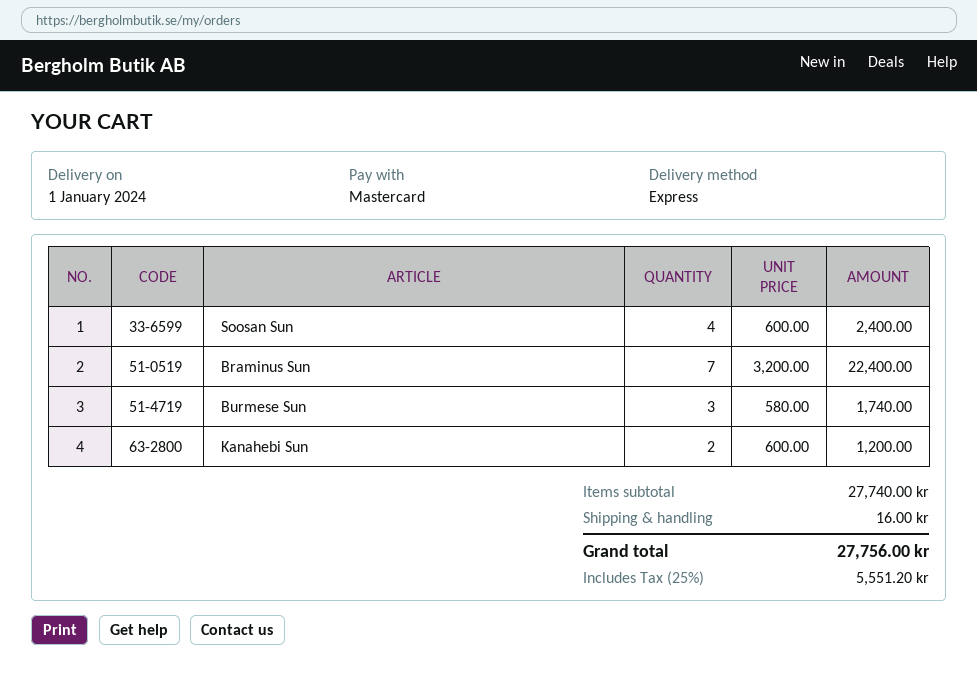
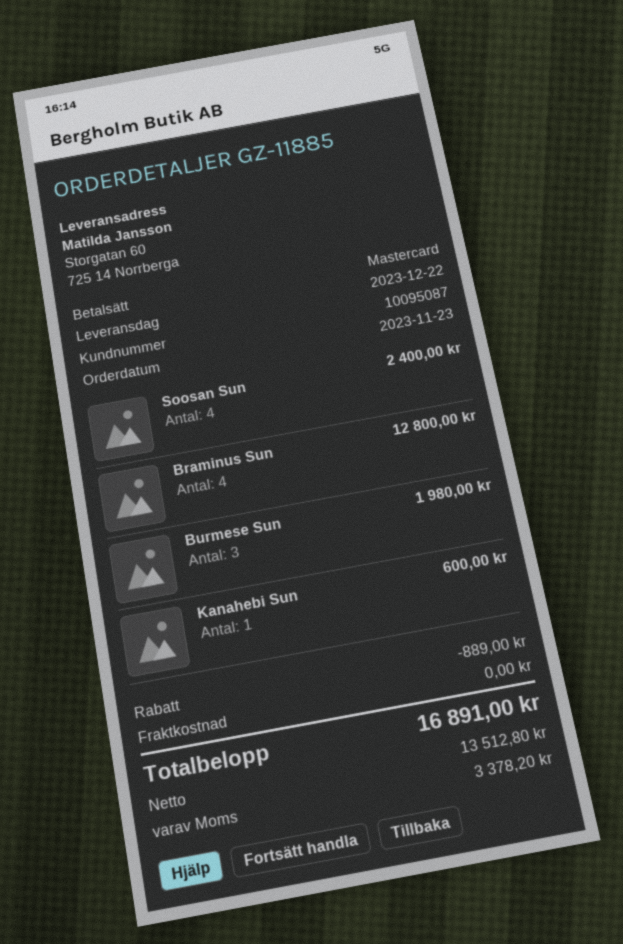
delivery date: 2024-01-01 -> 2023-12-22
Braminus Sun: 7 for 22400.00 -> 4 for 12800.00
Burmese Sun: 3 for 1740.00 -> 3 for 1980.00
Kanahebi Sun: 2 for 1200.00 -> 1 for 600.00
discount: none -> 889.00
shipping: 16.00 -> 0.00
tax: 5551.20 -> 3378.20
total: 27756.00 -> 16891.00

